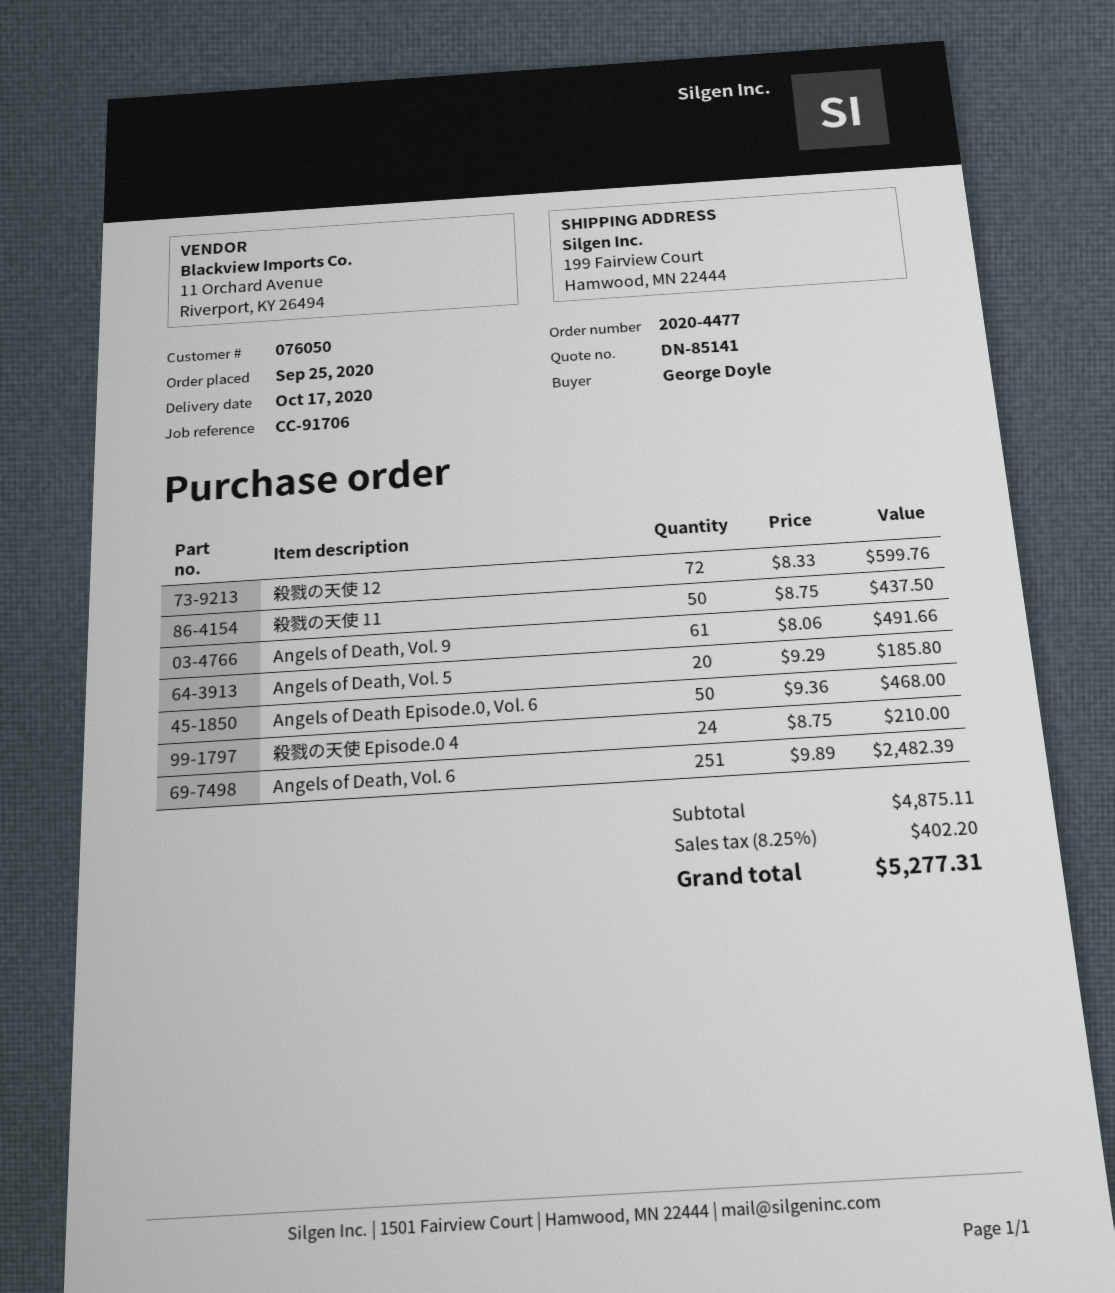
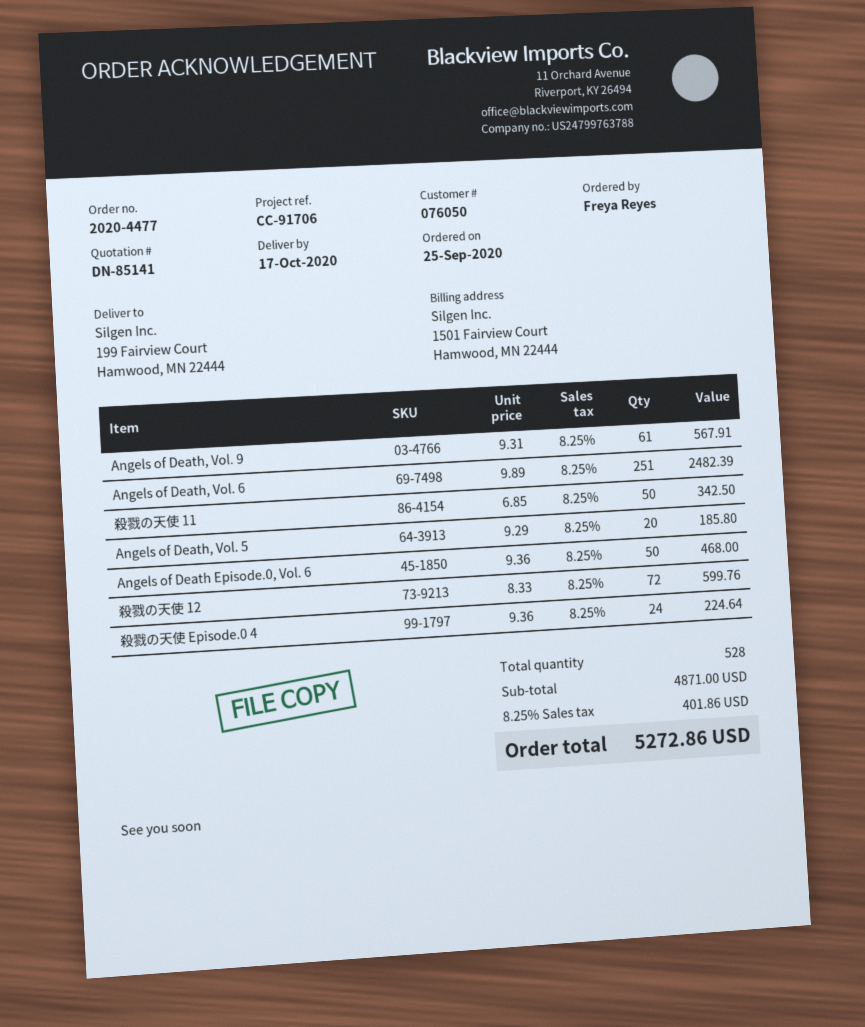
ordered by: George Doyle -> Freya Reyes
殺戮の天使 11: 50 x 8.75 = 437.50 -> 50 x 6.85 = 342.50
Angels of Death, Vol. 9: 61 x 8.06 = 491.66 -> 61 x 9.31 = 567.91
殺戮の天使 Episode.0 4: 24 x 8.75 = 210.00 -> 24 x 9.36 = 224.64
subtotal: 4875.11 -> 4871.00
tax: 8.25% = 402.20 -> 8.25% = 401.86
total: 5277.31 -> 5272.86

